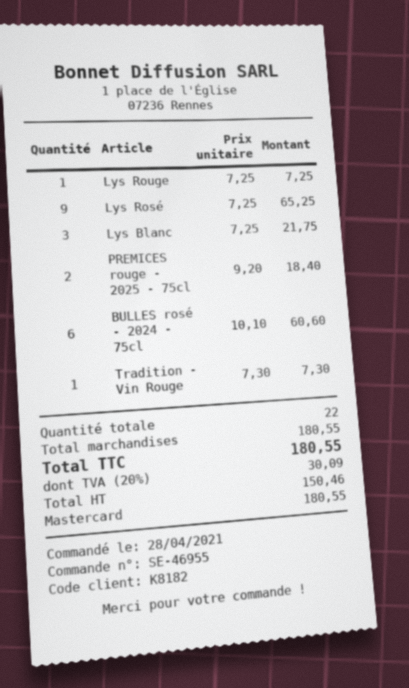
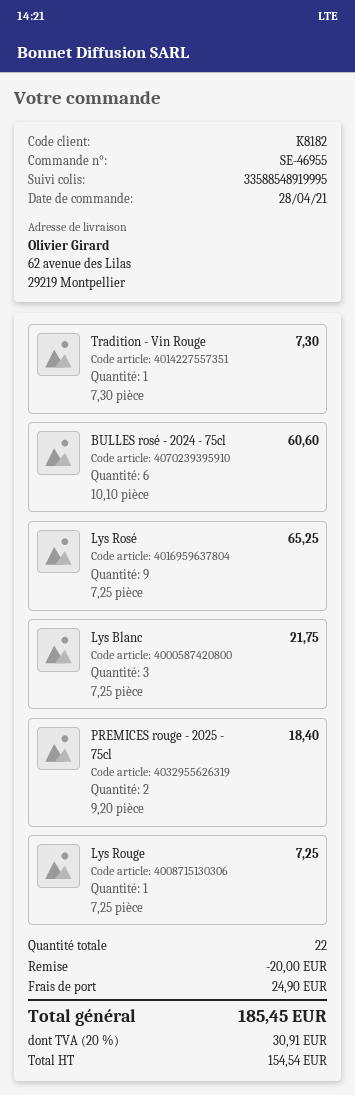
discount: none -> 20.00
shipping: none -> 24.90
net: 150.46 -> 154.54
tax: 20% = 30.09 -> 20% = 30.91
total: 180.55 -> 185.45

